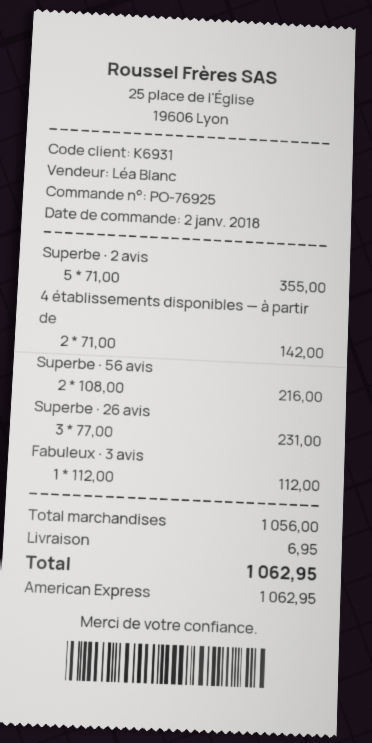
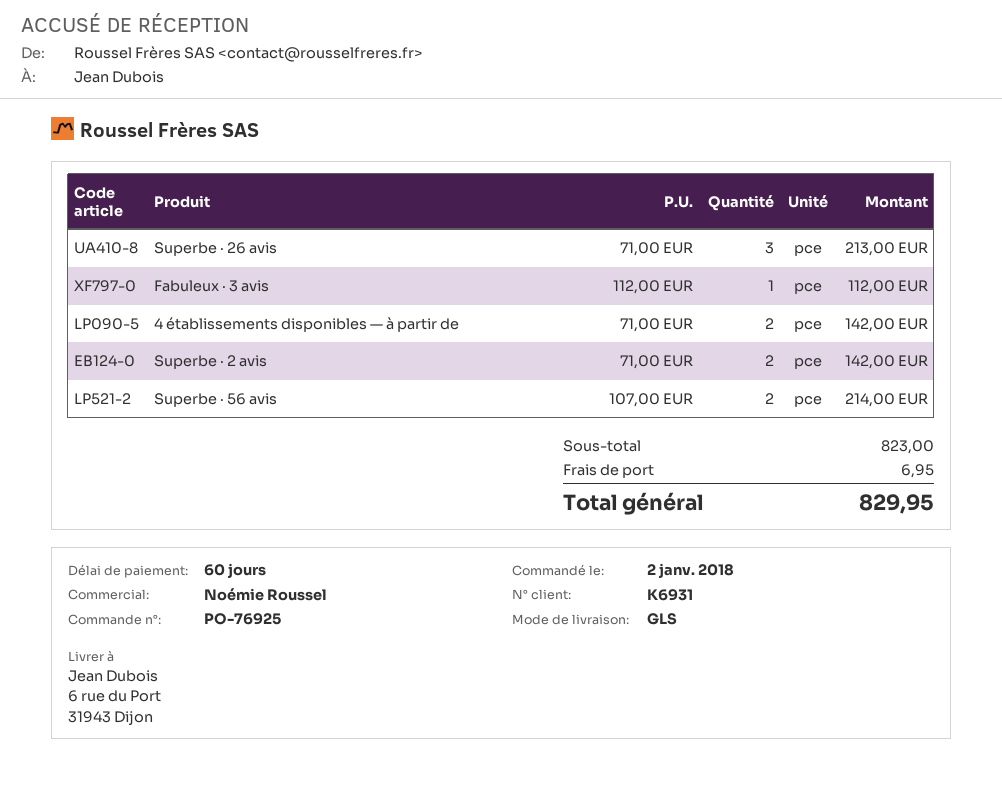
sales rep: Léa Blanc -> Noémie Roussel
Superbe · 2 avis: 5 x 71.00 = 355.00 -> 2 x 71.00 = 142.00
Superbe · 56 avis: 2 x 108.00 = 216.00 -> 2 x 107.00 = 214.00
Superbe · 26 avis: 3 x 77.00 = 231.00 -> 3 x 71.00 = 213.00
subtotal: 1056.00 -> 823.00
total: 1062.95 -> 829.95

